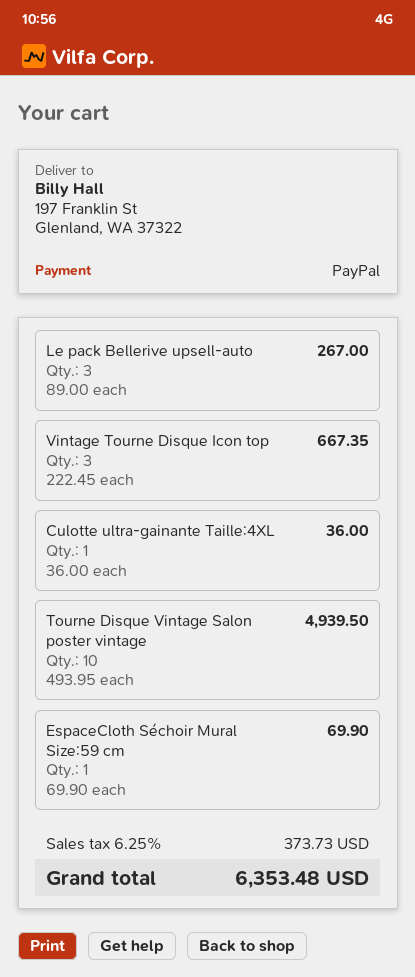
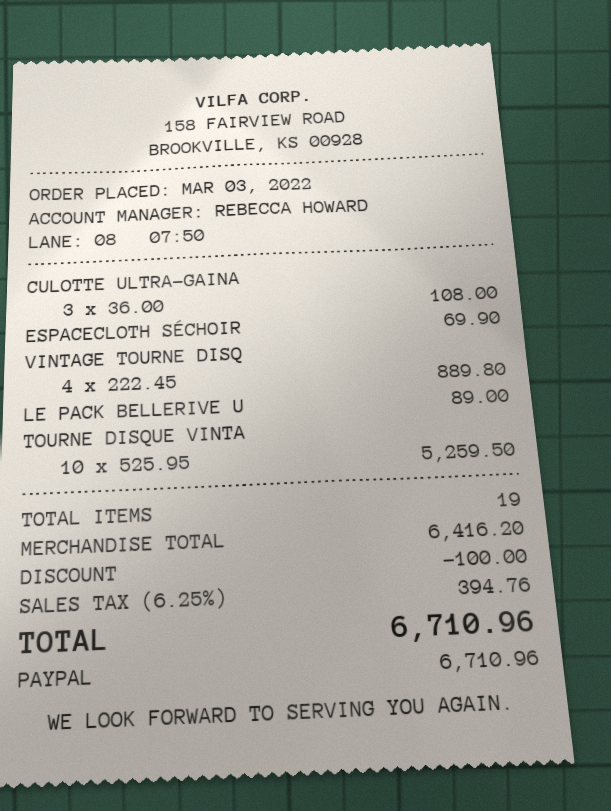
Le pack Bellerive upsell-auto: 3 x 89.00 = 267.00 -> 1 x 89.00 = 89.00
Vintage Tourne Disque Icon top: 3 x 222.45 = 667.35 -> 4 x 222.45 = 889.80
Culotte ultra-gainante Taille:4XL: 1 x 36.00 = 36.00 -> 3 x 36.00 = 108.00
Tourne Disque Vintage Salon poster vintage: 10 x 493.95 = 4939.50 -> 10 x 525.95 = 5259.50
discount: none -> 100.00
tax: 6.25% = 373.73 -> 6.25% = 394.76
total: 6353.48 -> 6710.96

